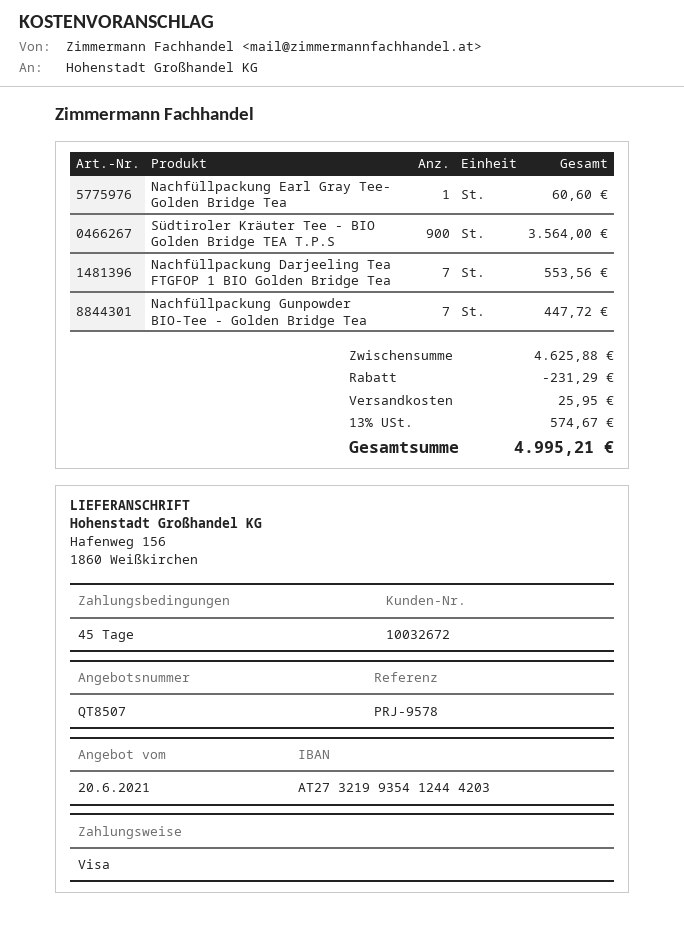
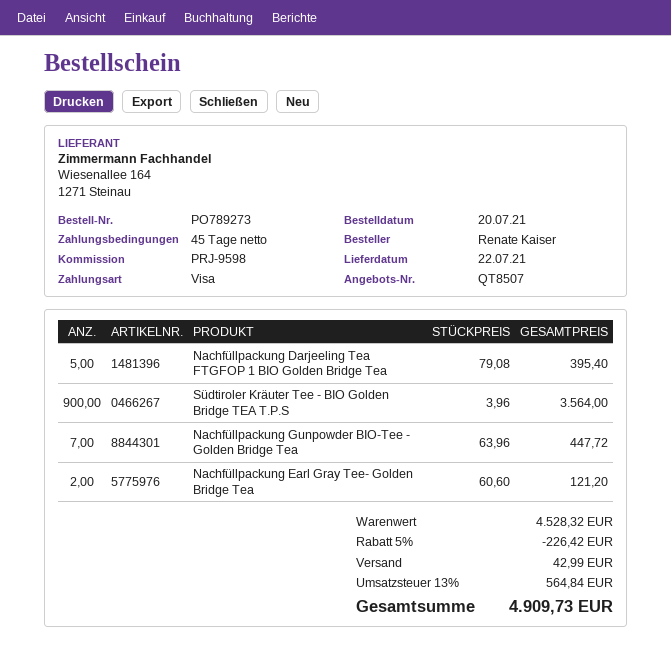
reference: PRJ-9578 -> PRJ-9598
Nachfüllpackung Earl Gray Tee- Golden Bridge Tea: 1 for 60.60 -> 2 for 121.20
Nachfüllpackung Darjeeling Tea FTGFOP 1 BIO Golden Bridge Tea: 7 for 553.56 -> 5 for 395.40
subtotal: 4625.88 -> 4528.32
discount: 231.29 -> 226.42
shipping: 25.95 -> 42.99
tax: 13% = 574.67 -> 13% = 564.84
total: 4995.21 -> 4909.73

